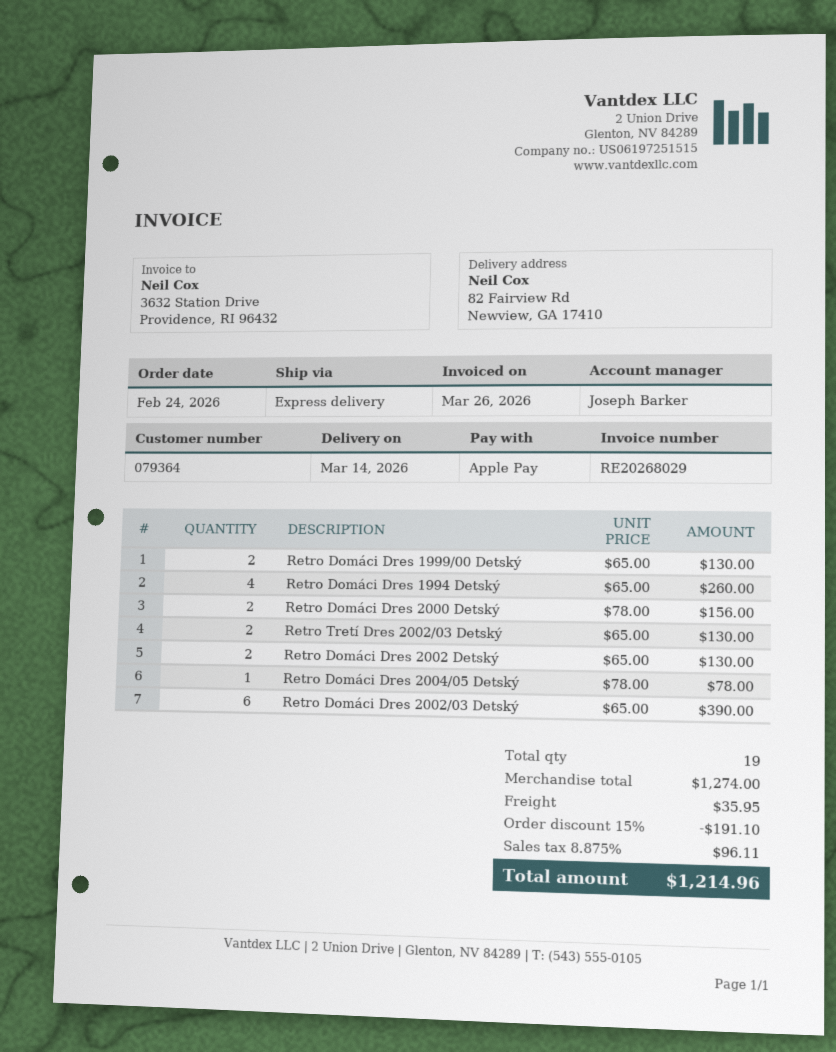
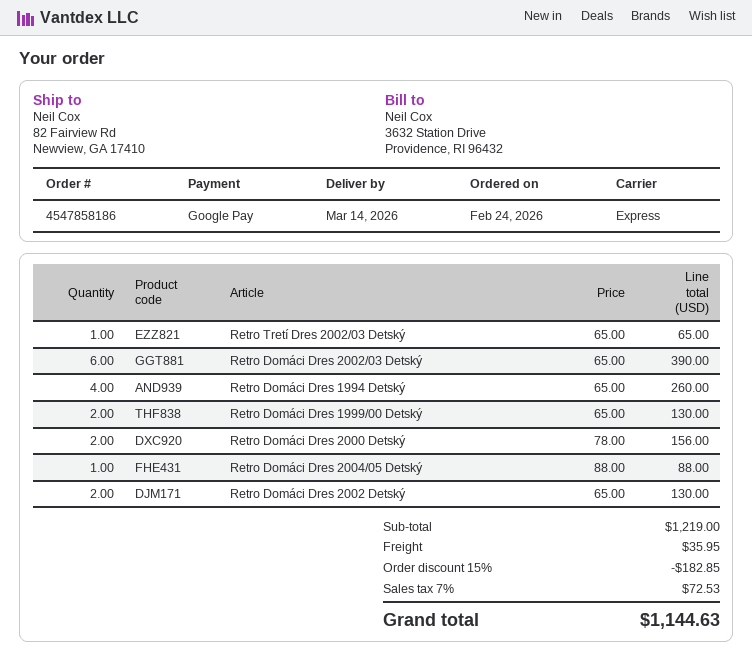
payment method: Apple Pay -> Google Pay
Retro Tretí Dres 2002/03 Detský: 2 x 65.00 = 130.00 -> 1 x 65.00 = 65.00
Retro Domáci Dres 2004/05 Detský: 1 x 78.00 = 78.00 -> 1 x 88.00 = 88.00
subtotal: 1274.00 -> 1219.00
discount: 15% = 191.10 -> 15% = 182.85
tax: 8.875% = 96.11 -> 7% = 72.53
total: 1214.96 -> 1144.63

